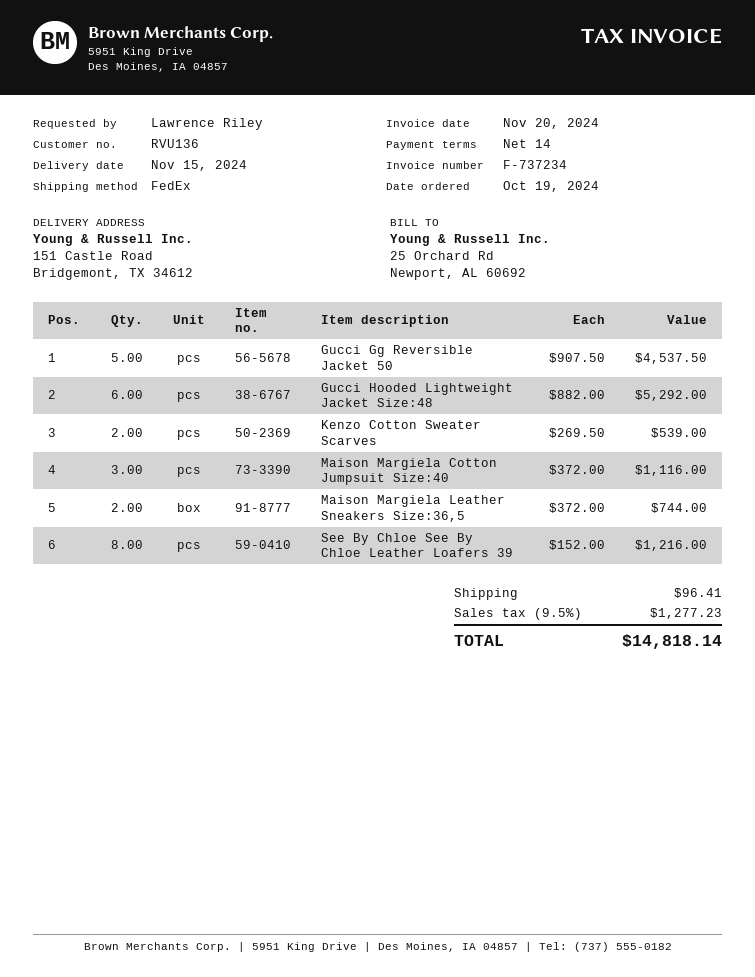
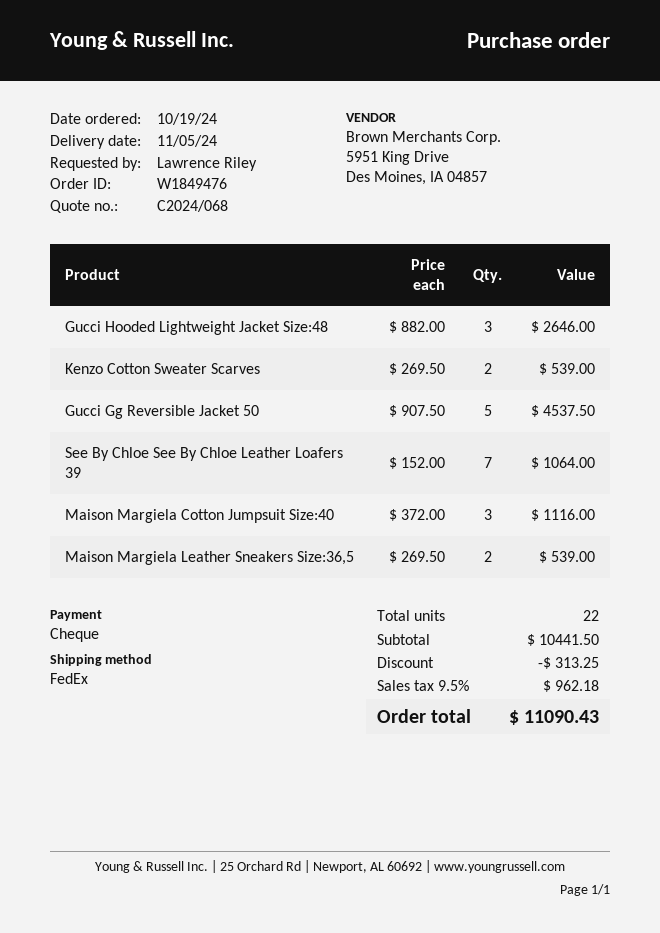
delivery date: 2024-11-15 -> 2024-11-05
Gucci Hooded Lightweight Jacket Size:48: 6 x 882.00 = 5292.00 -> 3 x 882.00 = 2646.00
Maison Margiela Leather Sneakers Size:36,5: 2 x 372.00 = 744.00 -> 2 x 269.50 = 539.00
See By Chloe See By Chloe Leather Loafers 39: 8 x 152.00 = 1216.00 -> 7 x 152.00 = 1064.00
discount: none -> 313.25
shipping: 96.41 -> none
tax: 9.5% = 1277.23 -> 9.5% = 962.18
total: 14818.14 -> 11090.43

